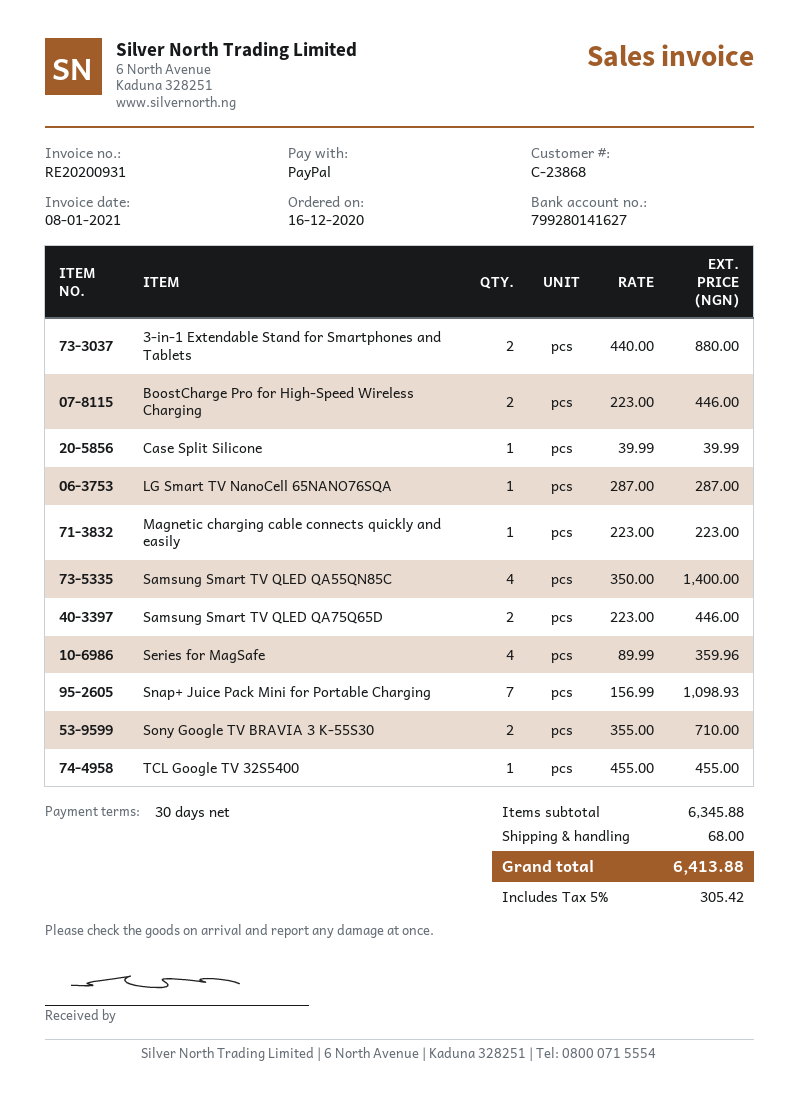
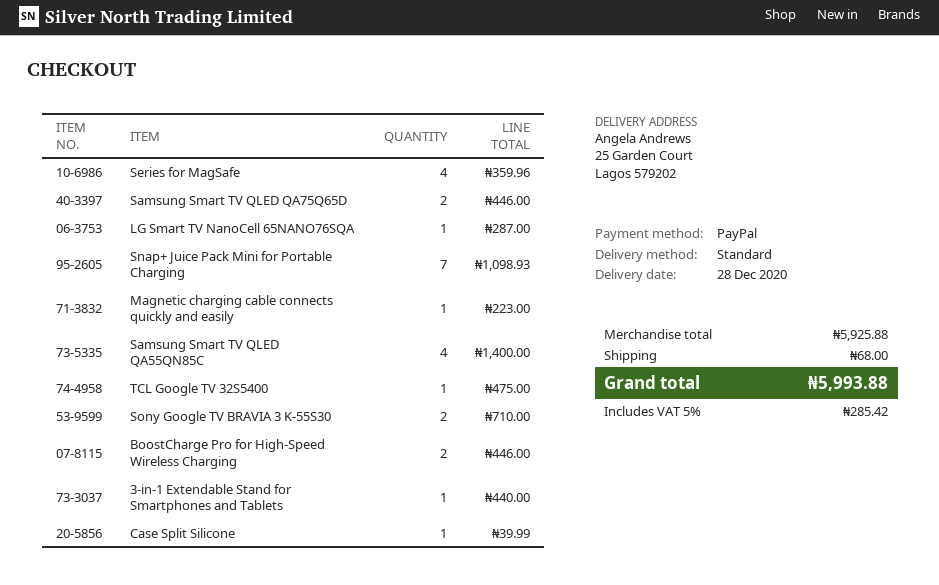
3-in-1 Extendable Stand for Smartphones and Tablets: 2 for 880.00 -> 1 for 440.00
TCL Google TV 32S5400: 1 for 455.00 -> 1 for 475.00
subtotal: 6345.88 -> 5925.88
tax: 5% = 305.42 -> 5% = 285.42
total: 6413.88 -> 5993.88

